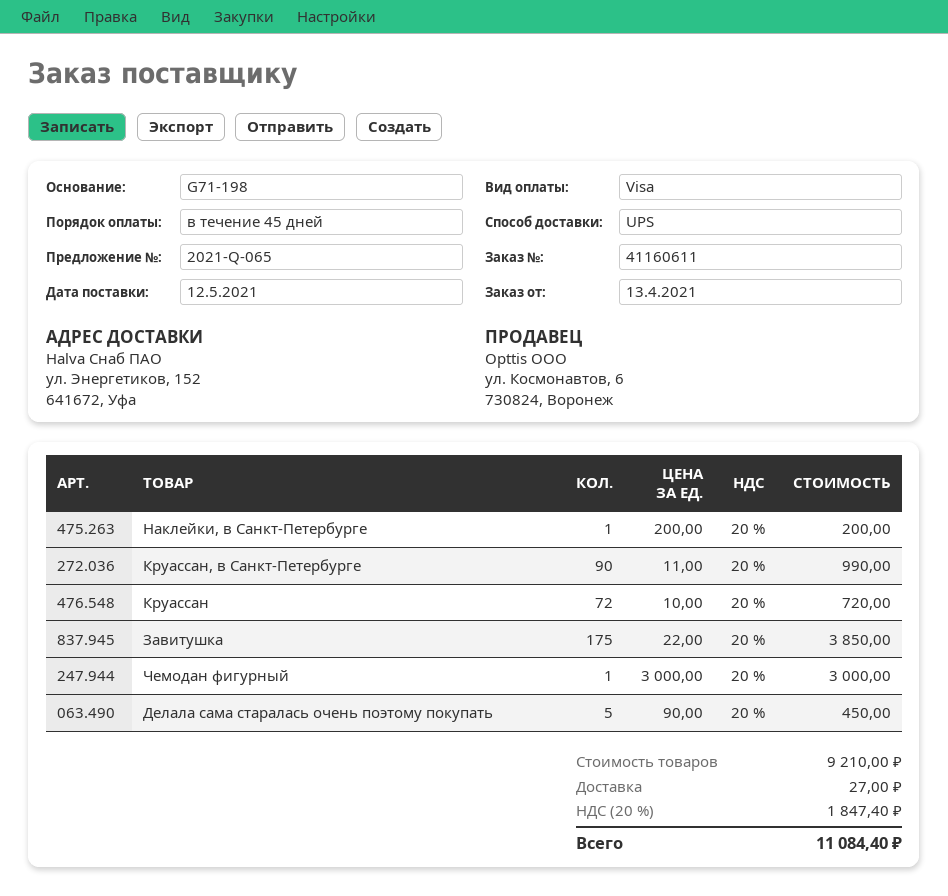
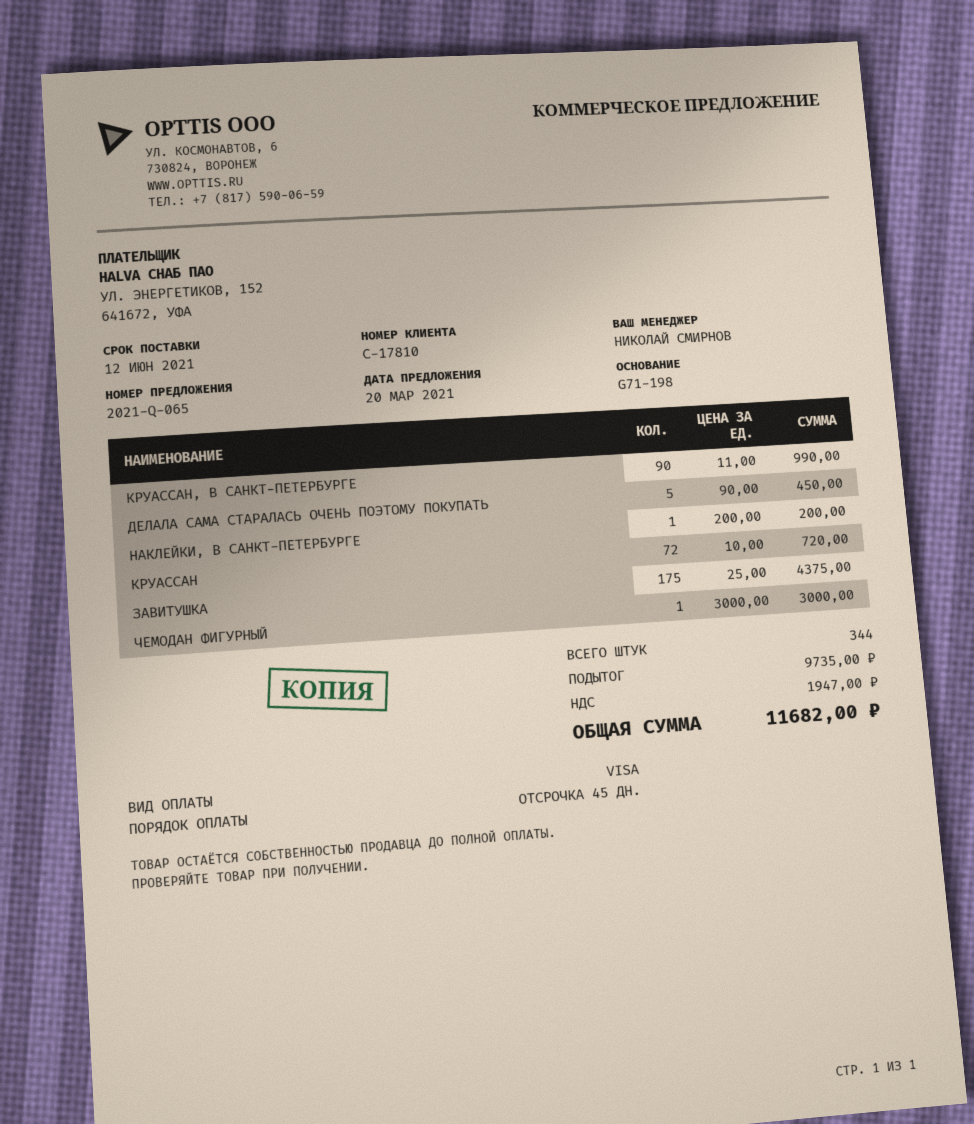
delivery date: 2021-05-12 -> 2021-06-12
Завитушка: 175 x 22.00 = 3850.00 -> 175 x 25.00 = 4375.00
subtotal: 9210.00 -> 9735.00
shipping: 27.00 -> none
tax: 1847.40 -> 1947.00
total: 11084.40 -> 11682.00

